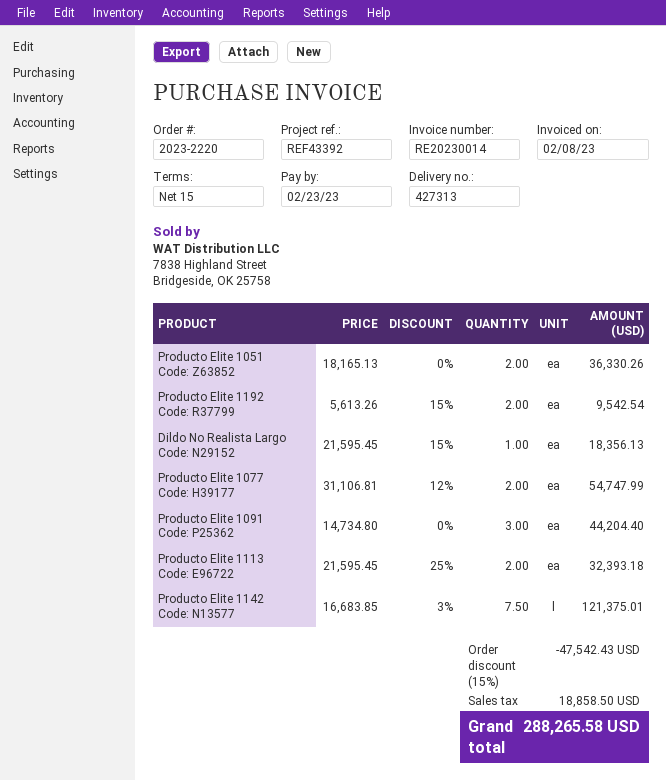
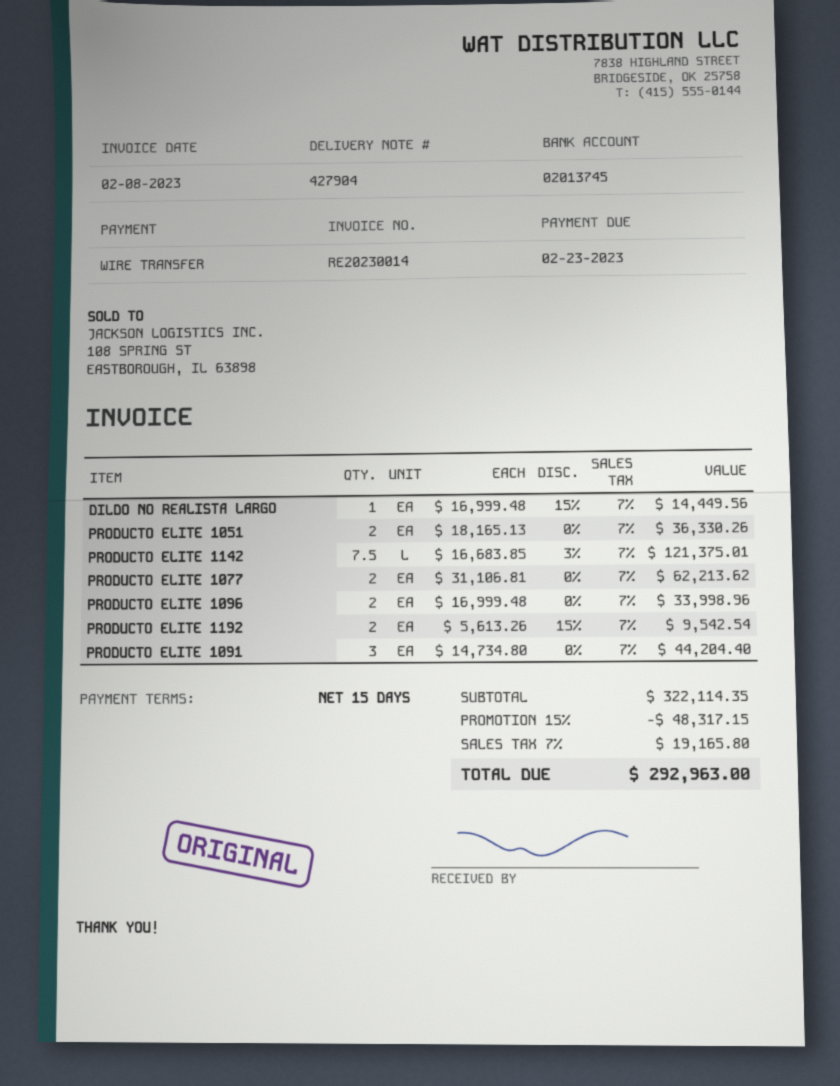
delivery note number: 427313 -> 427904
Dildo No Realista Largo: 1 x 21595.45 - 15% = 18356.13 -> 1 x 16999.48 - 15% = 14449.56
Producto Elite 1077: 2 x 31106.81 - 12% = 54747.99 -> 2 x 31106.81 = 62213.62
Producto Elite 1113: 2 x 21595.45 - 25% = 32393.18 -> none
PRODUCTO ELITE 1096: none -> 2 x 16999.48 = 33998.96
discount: 15% = 47542.43 -> 15% = 48317.15
tax: 18858.50 -> 19165.80
total: 288265.58 -> 292963.00

